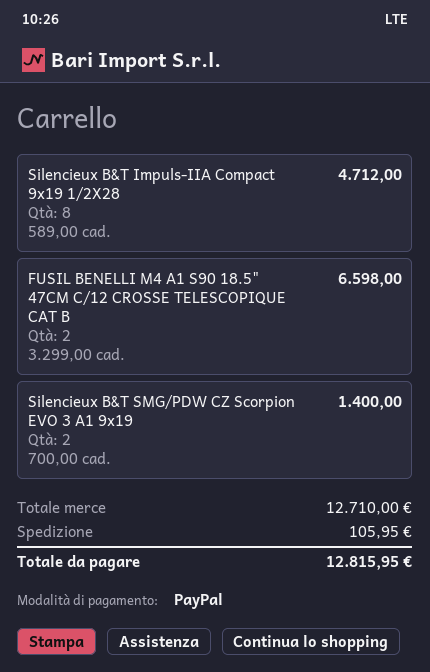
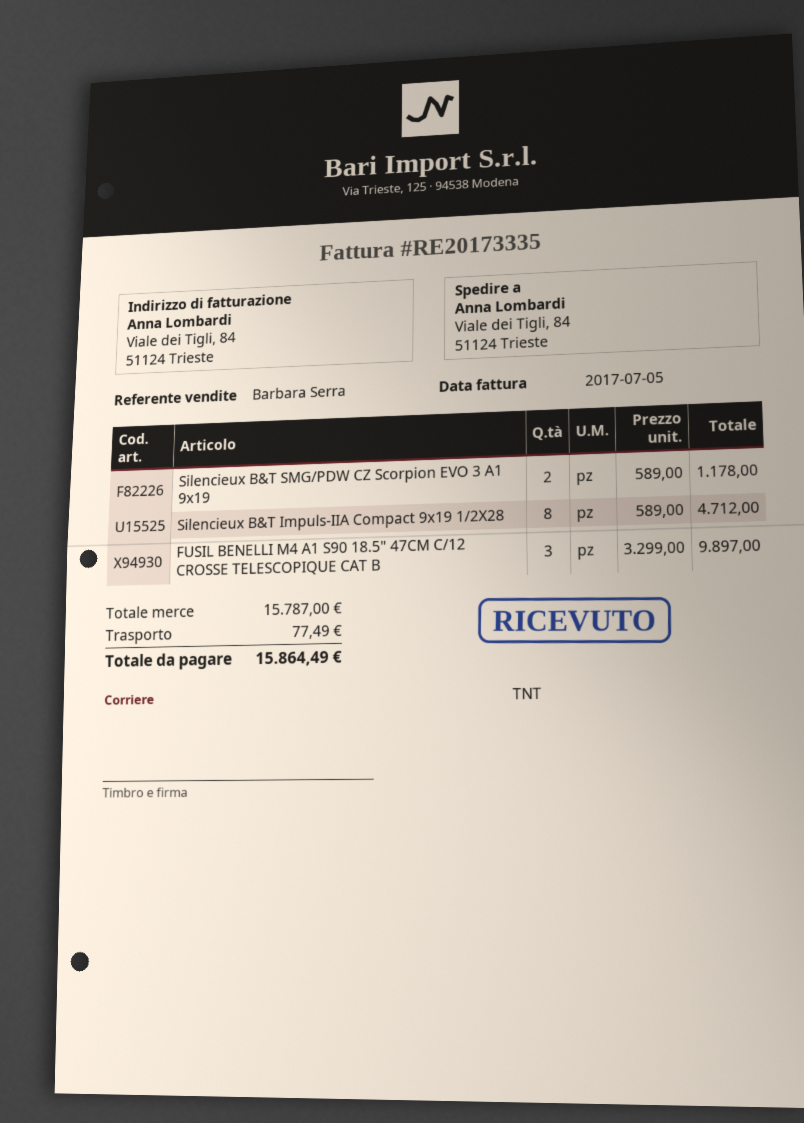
FUSIL BENELLI M4 A1 S90 18.5" 47CM C/12 CROSSE TELESCOPIQUE CAT B: 2 x 3299.00 = 6598.00 -> 3 x 3299.00 = 9897.00
Silencieux B&T SMG/PDW CZ Scorpion EVO 3 A1 9x19: 2 x 700.00 = 1400.00 -> 2 x 589.00 = 1178.00
subtotal: 12710.00 -> 15787.00
shipping: 105.95 -> 77.49
total: 12815.95 -> 15864.49

